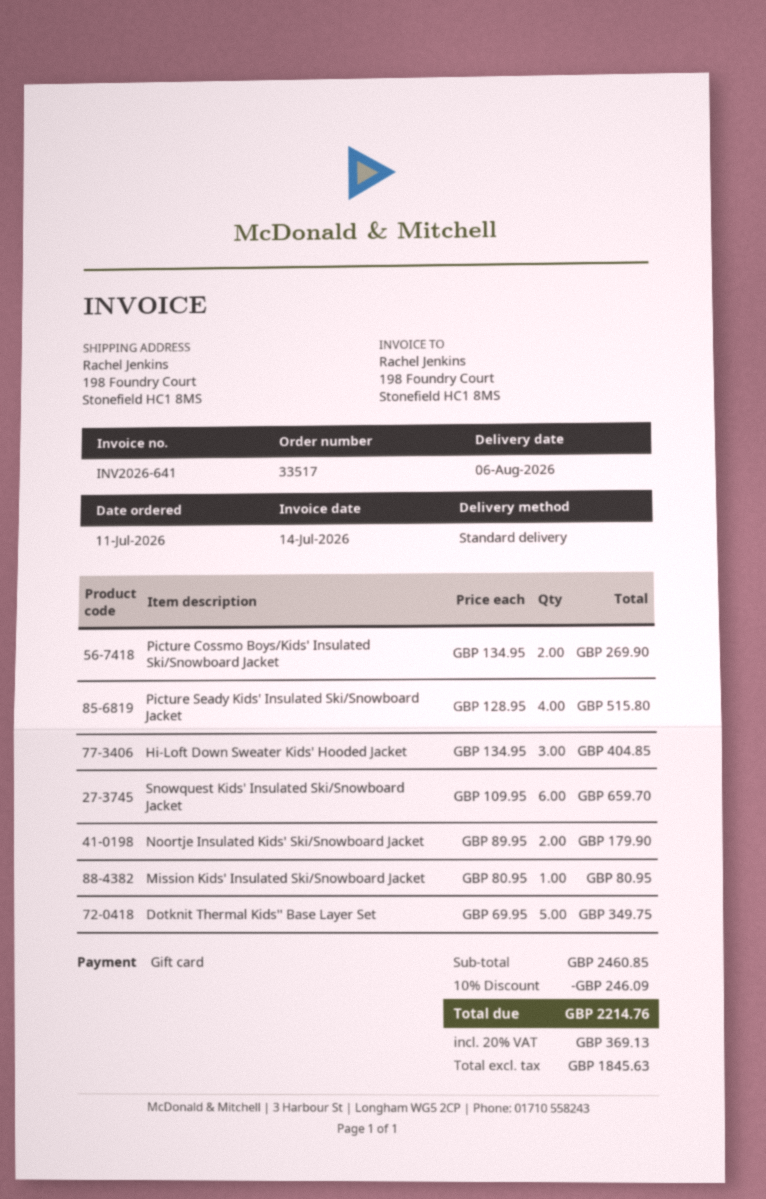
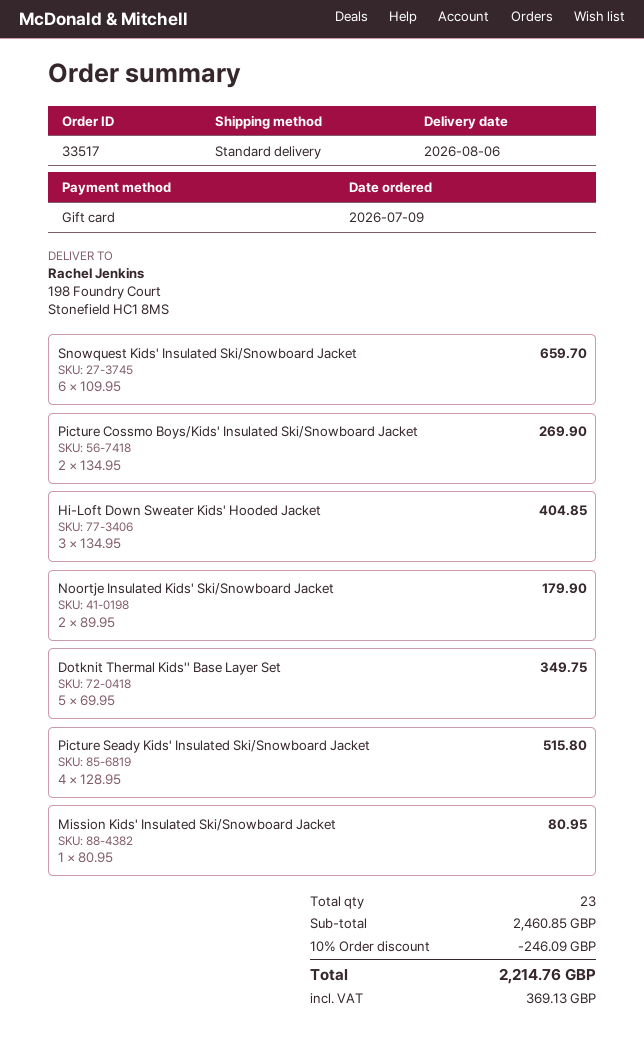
order date: 2026-07-11 -> 2026-07-09

